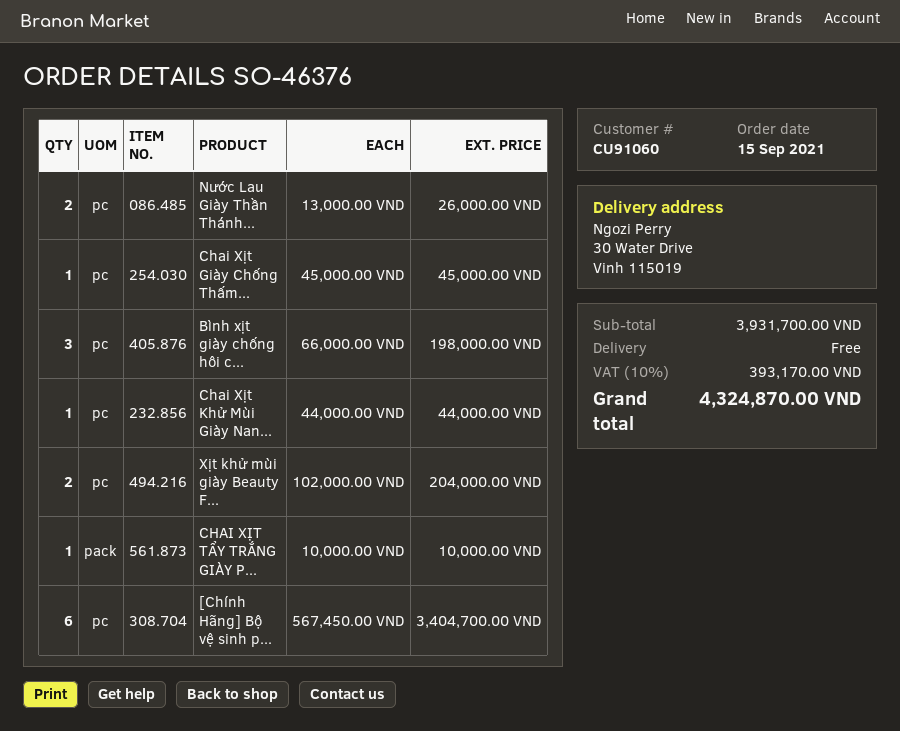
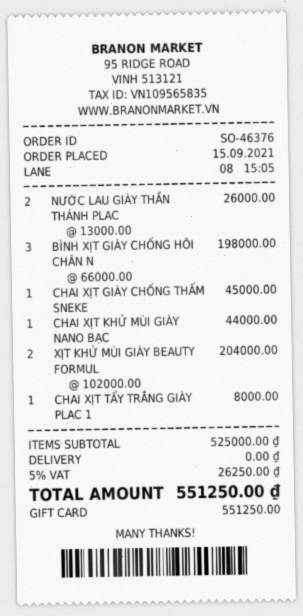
CHAI XỊT TẨY TRẮNG GIÀY P...: 1 x 10000.00 = 10000.00 -> 1 x 8000.00 = 8000.00
[Chính Hãng] Bộ vệ sinh p...: 6 x 567450.00 = 3404700.00 -> none
subtotal: 3931700.00 -> 525000.00
tax: 10% = 393170.00 -> 5% = 26250.00
total: 4324870.00 -> 551250.00

